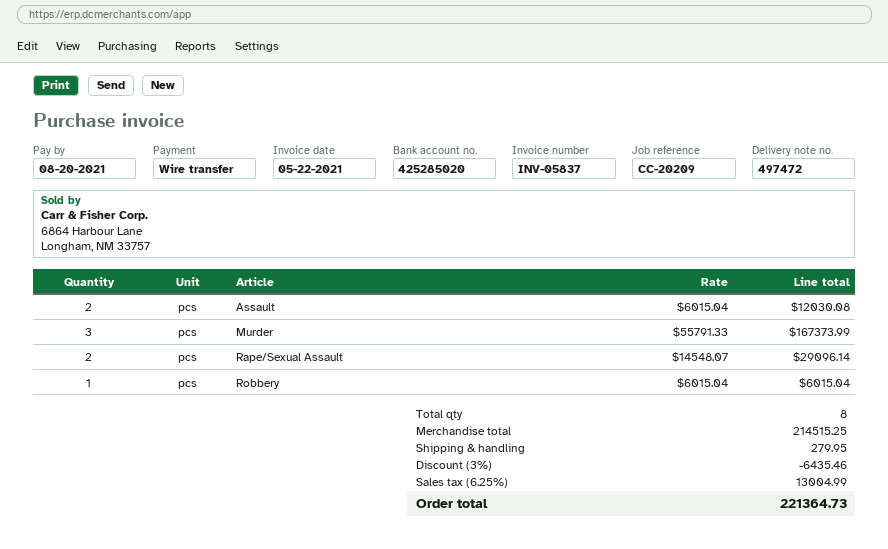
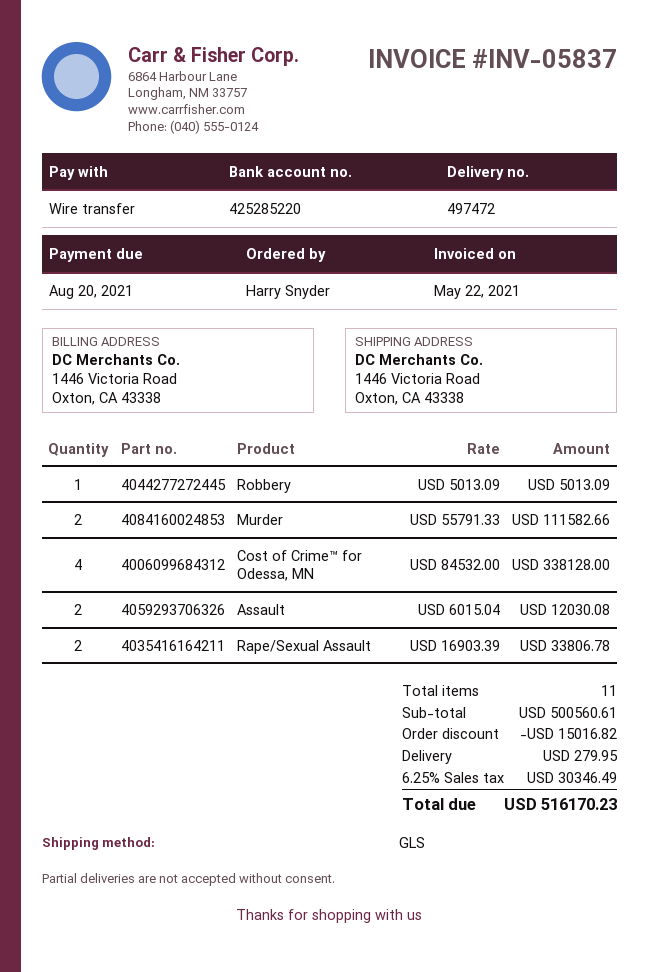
bank account: 425285020 -> 425285220
Murder: 3 x 55791.33 = 167373.99 -> 2 x 55791.33 = 111582.66
Rape/Sexual Assault: 2 x 14548.07 = 29096.14 -> 2 x 16903.39 = 33806.78
Robbery: 1 x 6015.04 = 6015.04 -> 1 x 5013.09 = 5013.09
Cost of Crime™ for Odessa, MN: none -> 4 x 84532.00 = 338128.00
total quantity: 8 -> 11
subtotal: 214515.25 -> 500560.61
discount: 6435.46 -> 15016.82
tax: 6.25% = 13004.99 -> 6.25% = 30346.49
total: 221364.73 -> 516170.23

